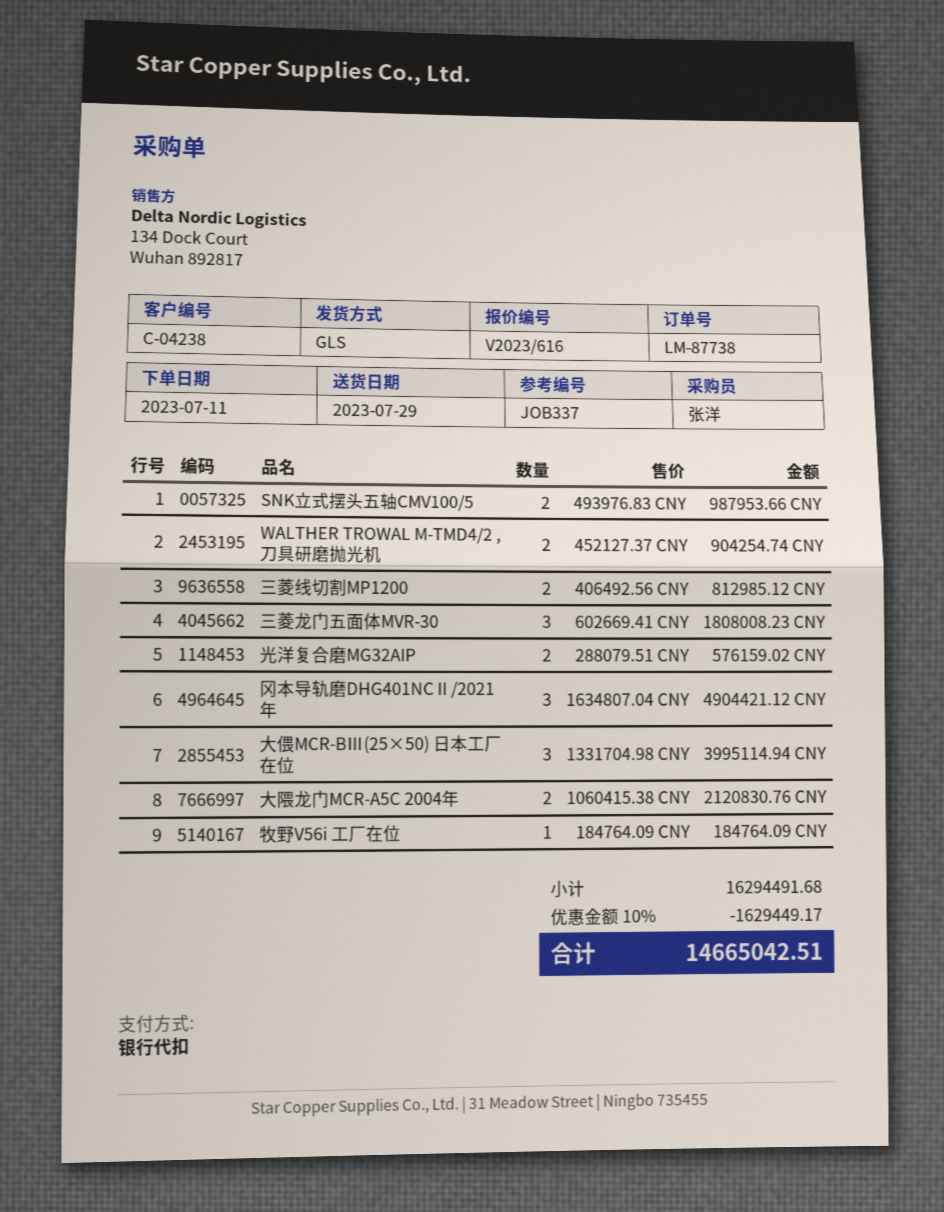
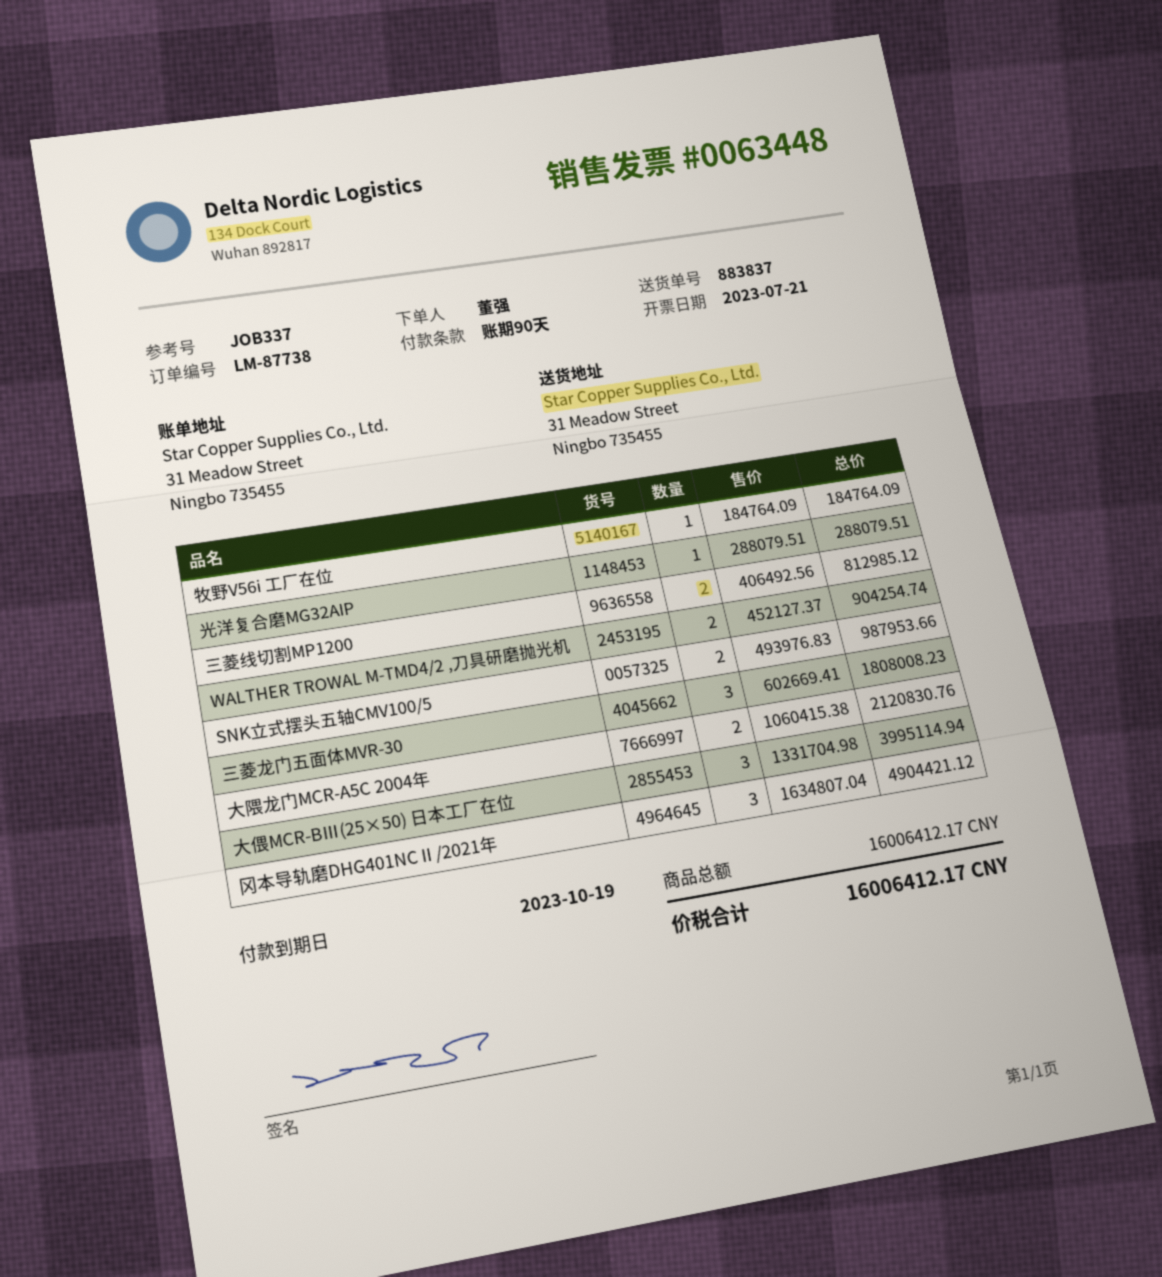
ordered by: 张洋 -> 董强
光洋复合磨MG32AIP: 2 x 288079.51 = 576159.02 -> 1 x 288079.51 = 288079.51
subtotal: 16294491.68 -> 16006412.17
discount: 10% = 1629449.17 -> none
total: 14665042.51 -> 16006412.17

